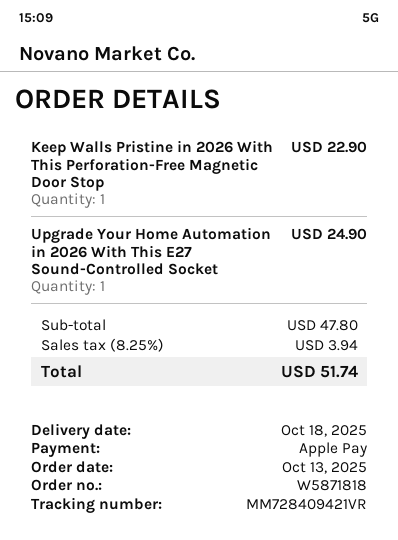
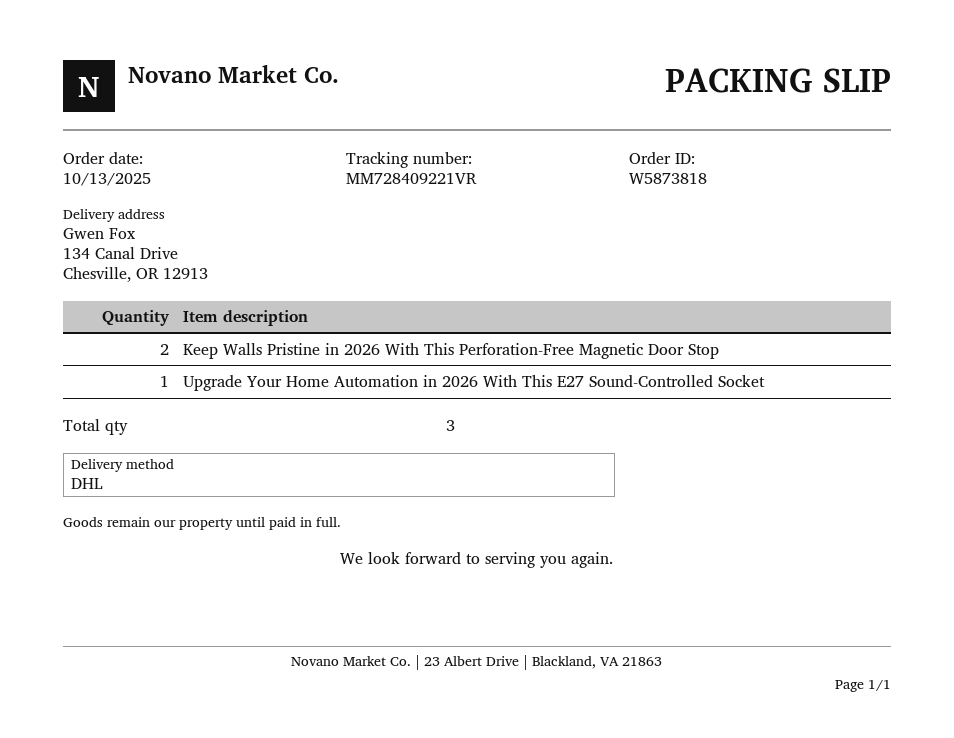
order number: W5871818 -> W5873818
tracking number: MM728409421VR -> MM728409221VR
Keep Walls Pristine in 2026 With This Perforation-Free Magnetic Door Stop: 1 -> 2

